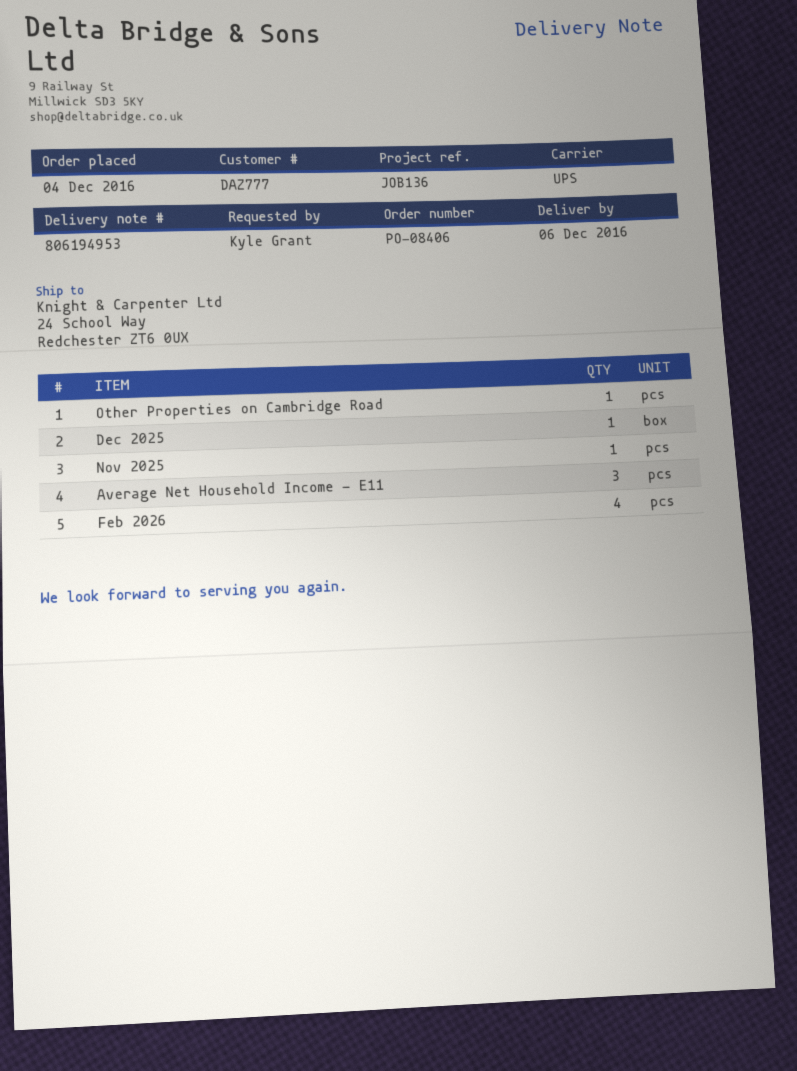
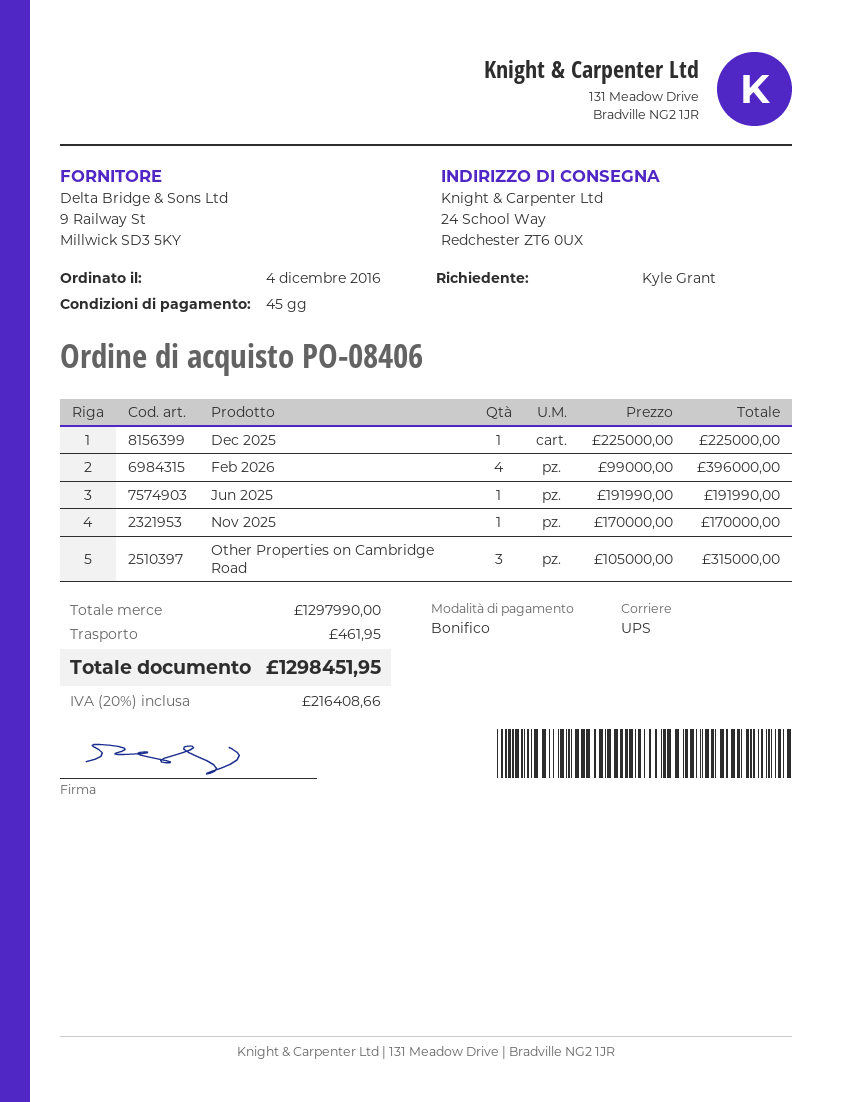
Other Properties on Cambridge Road: 1 -> 3
Average Net Household Income - E11: 3 -> none
Jun 2025: none -> 1

